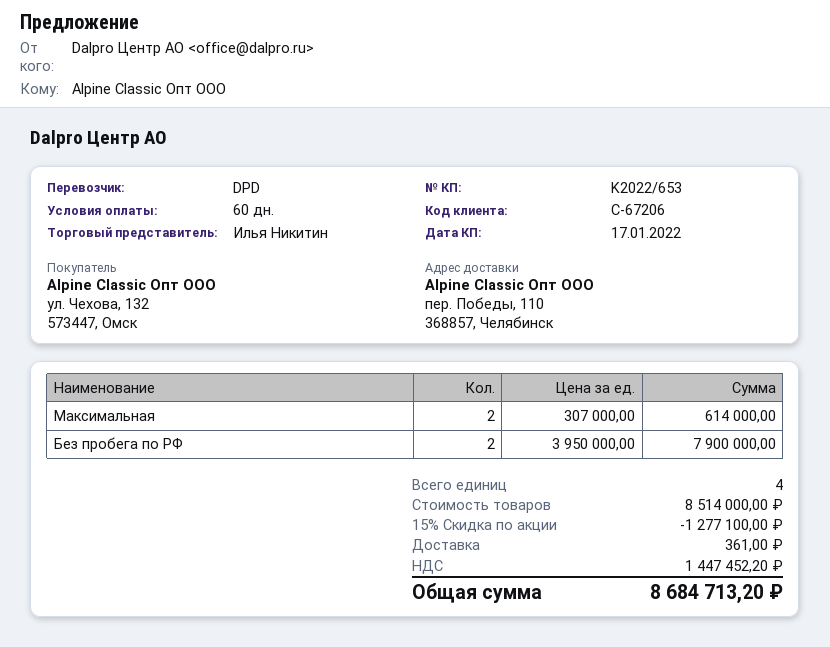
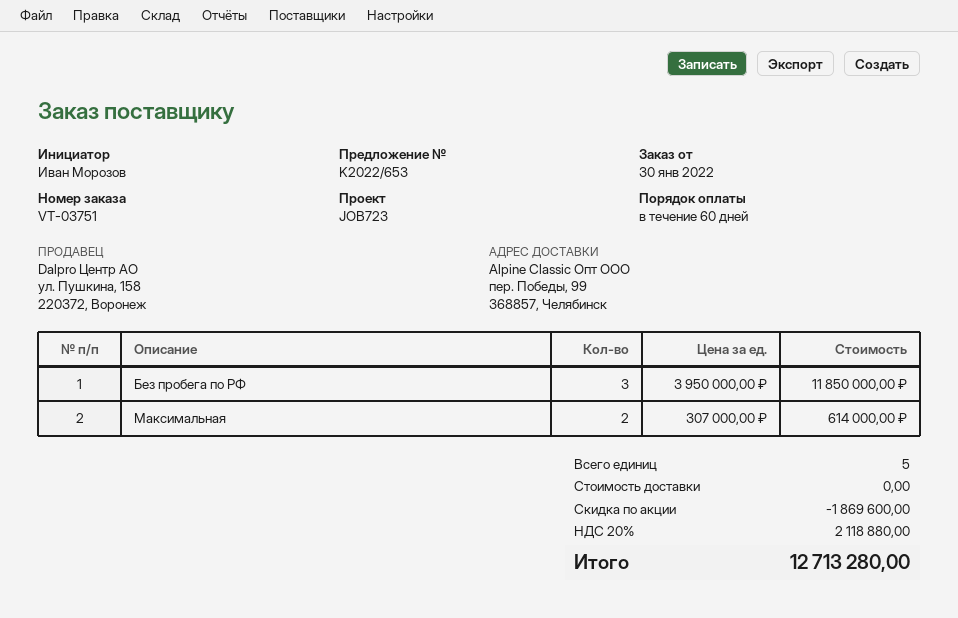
ship to: пер. Победы, 110, 368857, Челябинск -> пер. Победы, 99, 368857, Челябинск
Без пробега по РФ: 2 x 3950000.00 = 7900000.00 -> 3 x 3950000.00 = 11850000.00
total quantity: 4 -> 5
discount: 1277100.00 -> 1869600.00
shipping: 361.00 -> 0.00
tax: 1447452.20 -> 2118880.00
total: 8684713.20 -> 12713280.00

